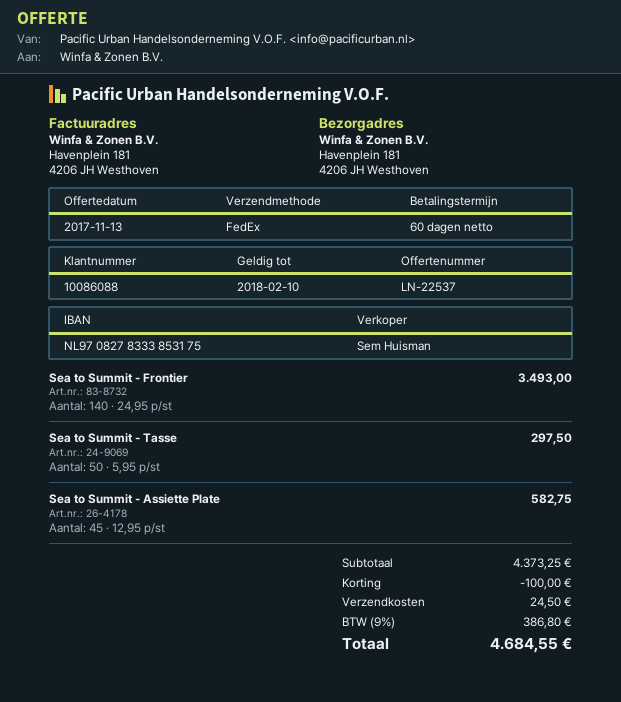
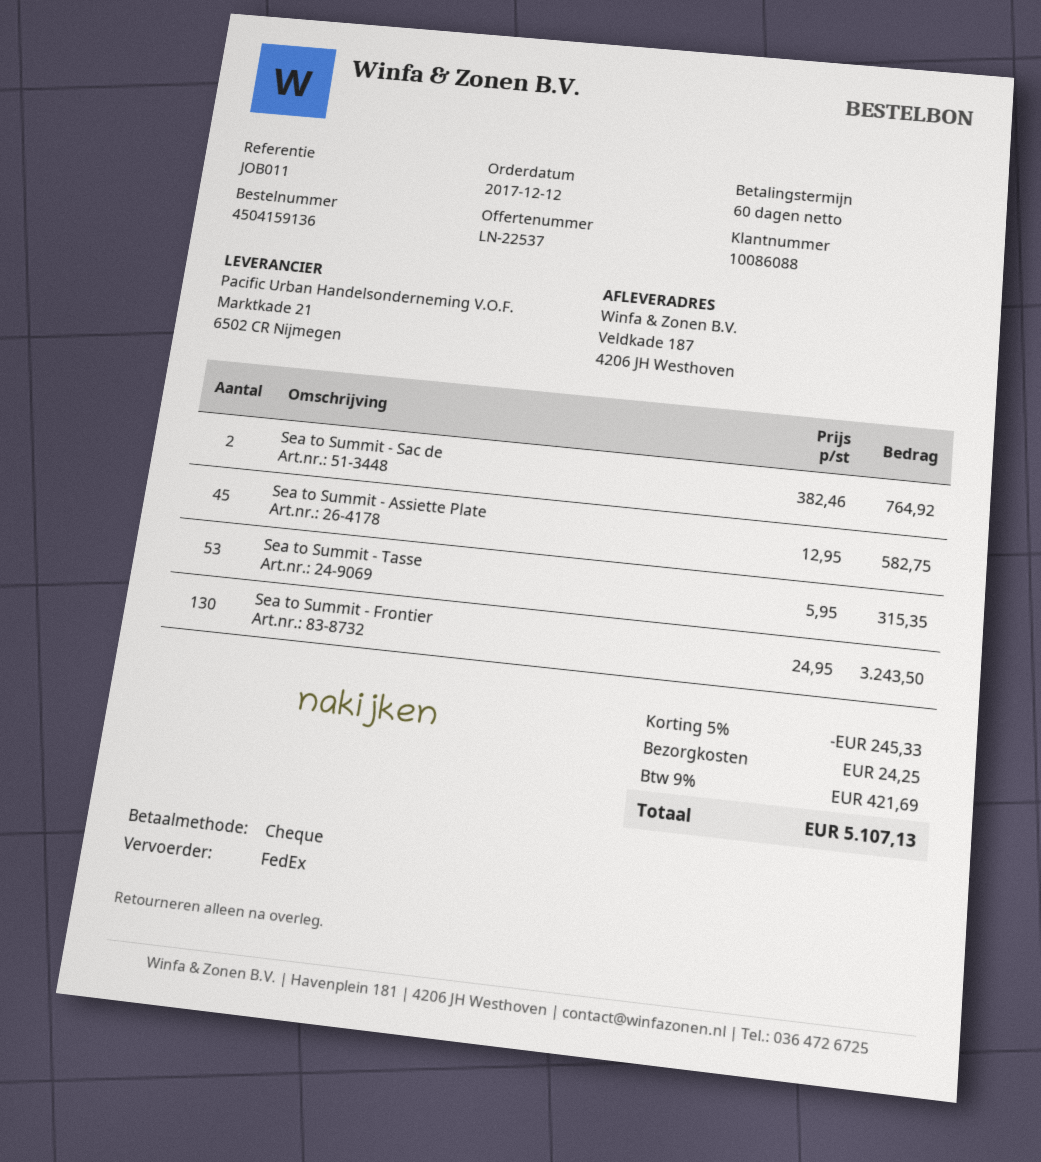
ship to: Havenplein 181, 4206 JH Westhoven -> Veldkade 187, 4206 JH Westhoven
Sea to Summit - Frontier: 140 x 24.95 = 3493.00 -> 130 x 24.95 = 3243.50
Sea to Summit - Tasse: 50 x 5.95 = 297.50 -> 53 x 5.95 = 315.35
Sea to Summit - Sac de: none -> 2 x 382.46 = 764.92
discount: 100.00 -> 245.33
shipping: 24.50 -> 24.25
tax: 9% = 386.80 -> 9% = 421.69
total: 4684.55 -> 5107.13

